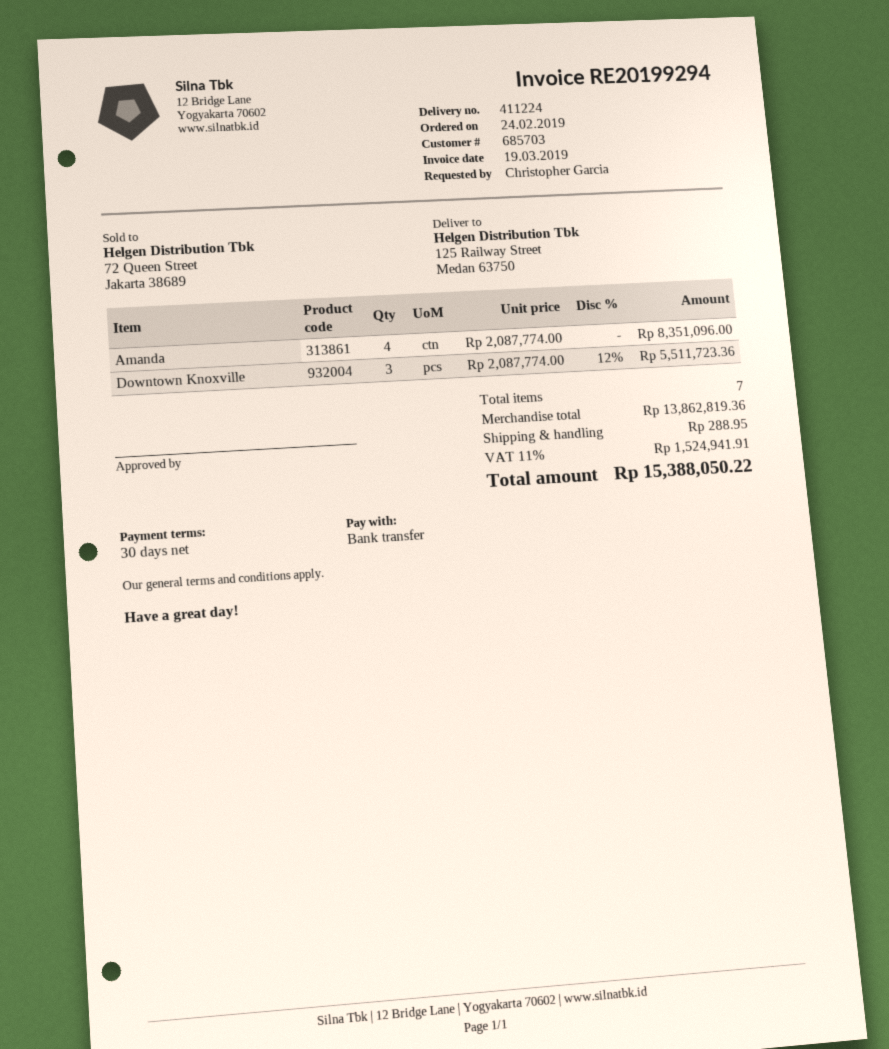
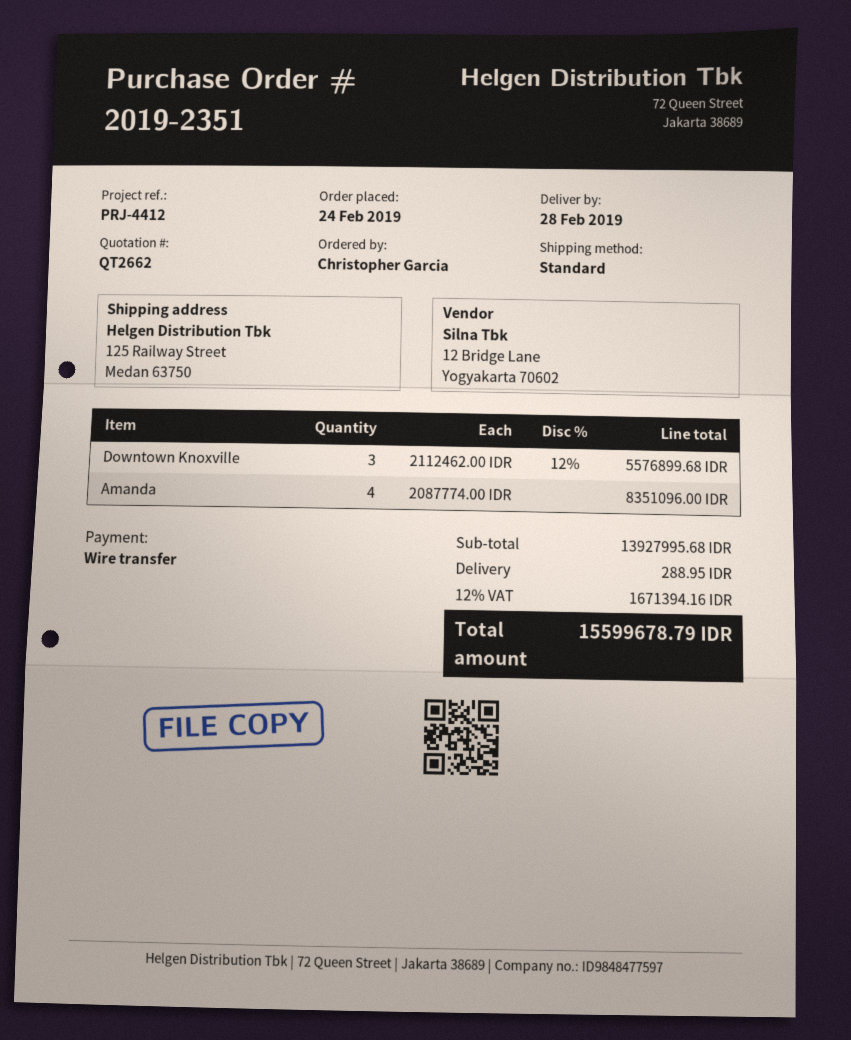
Downtown Knoxville: 3 x 2087774.00 - 12% = 5511723.36 -> 3 x 2112462.00 - 12% = 5576899.68
subtotal: 13862819.36 -> 13927995.68
tax: 11% = 1524941.91 -> 12% = 1671394.16
total: 15388050.22 -> 15599678.79

